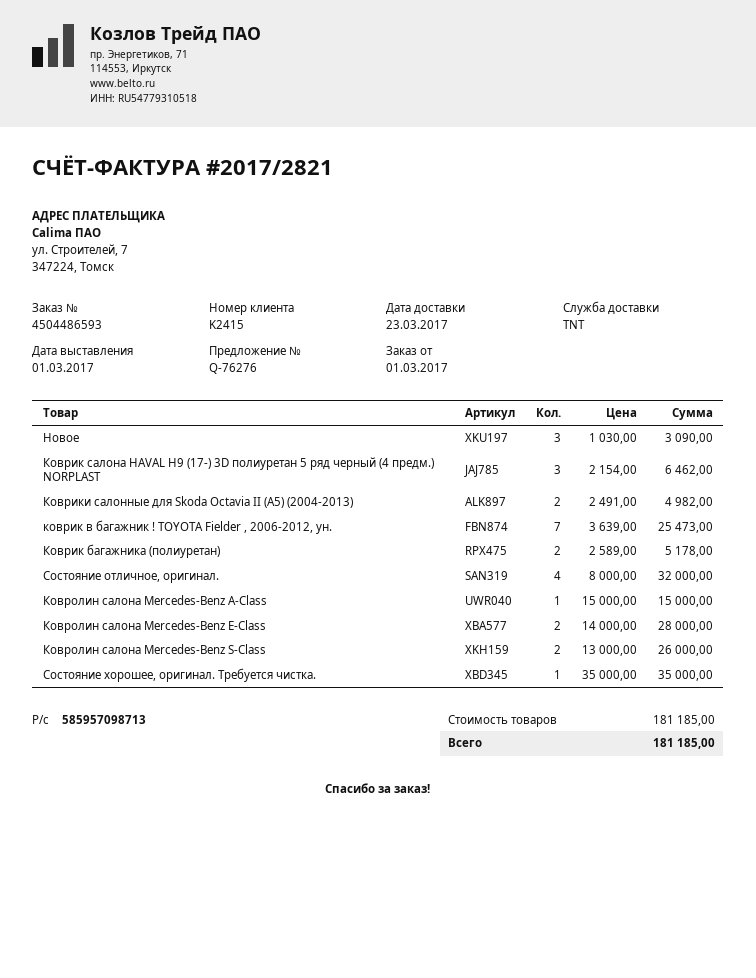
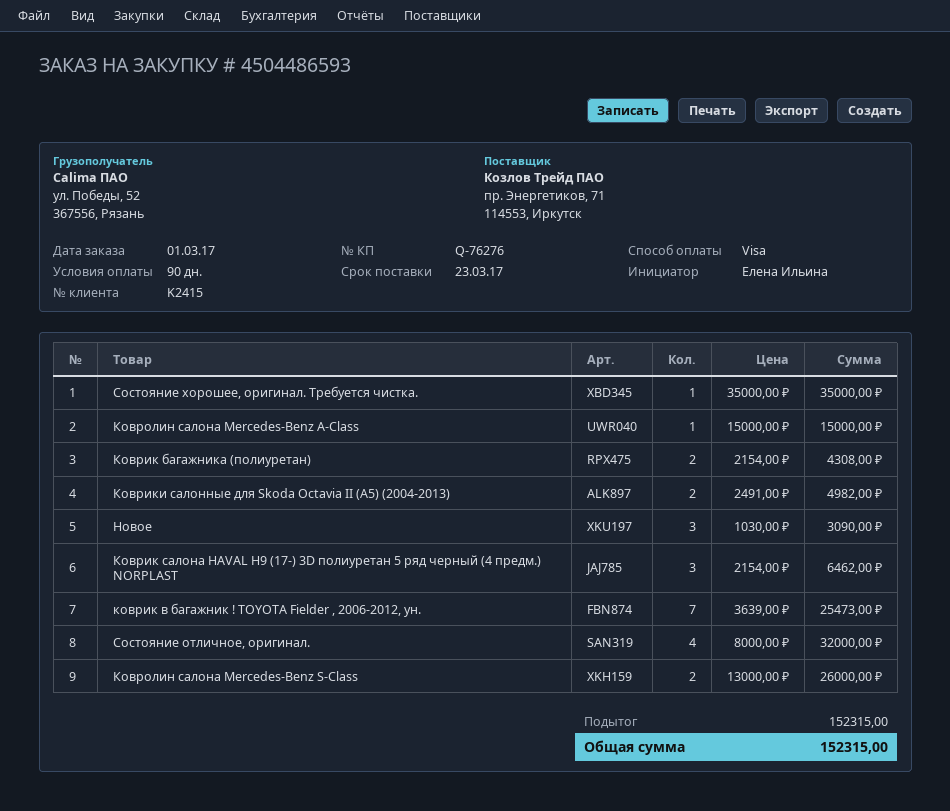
Коврик багажника (полиуретан): 2 x 2589.00 = 5178.00 -> 2 x 2154.00 = 4308.00
Ковролин салона Mercedes-Benz E-Class: 2 x 14000.00 = 28000.00 -> none
subtotal: 181185.00 -> 152315.00
total: 181185.00 -> 152315.00

